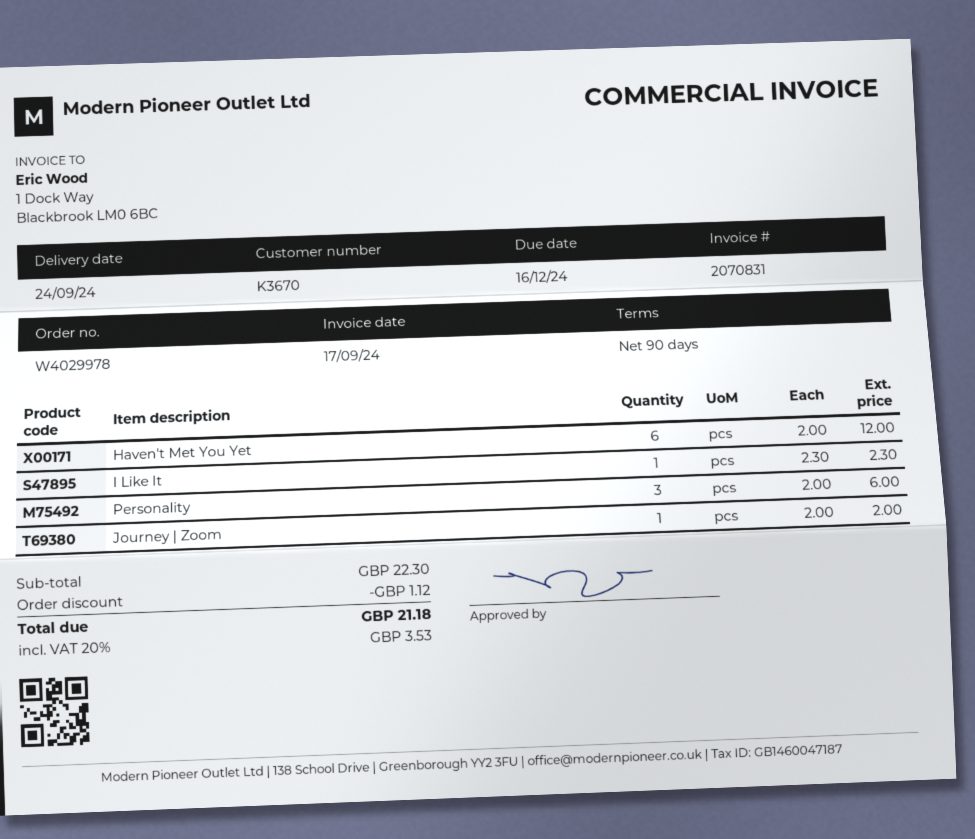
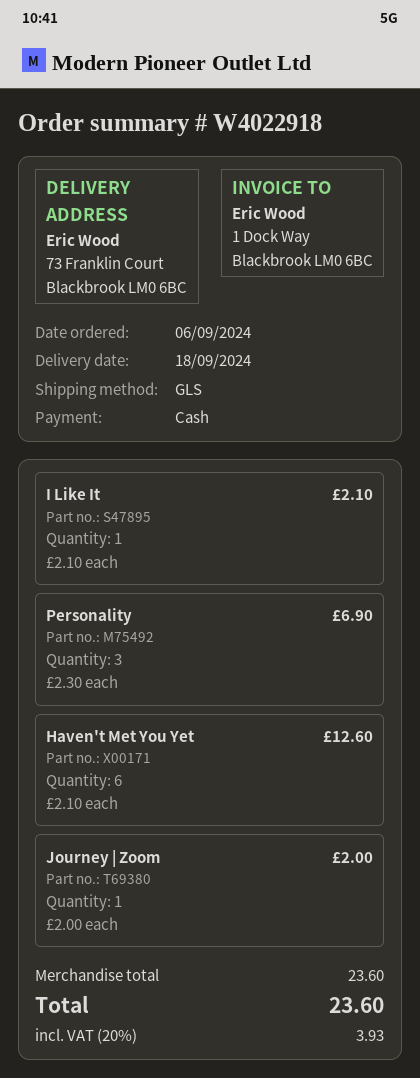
order number: W4029978 -> W4022918
delivery date: 2024-09-24 -> 2024-09-18
Haven't Met You Yet: 6 x 2.00 = 12.00 -> 6 x 2.10 = 12.60
I Like It: 1 x 2.30 = 2.30 -> 1 x 2.10 = 2.10
Personality: 3 x 2.00 = 6.00 -> 3 x 2.30 = 6.90
subtotal: 22.30 -> 23.60
discount: 1.12 -> none
tax: 20% = 3.53 -> 20% = 3.93
total: 21.18 -> 23.60

